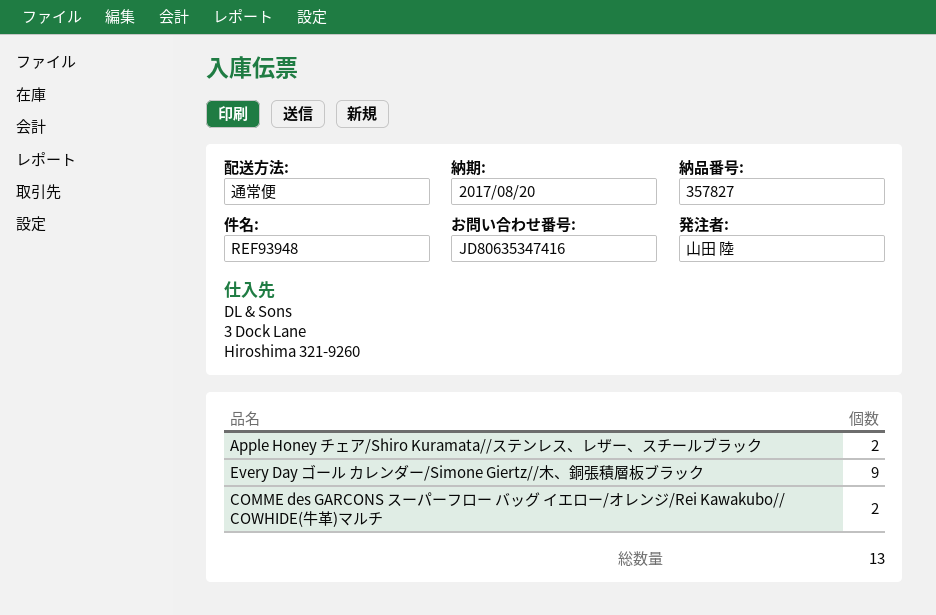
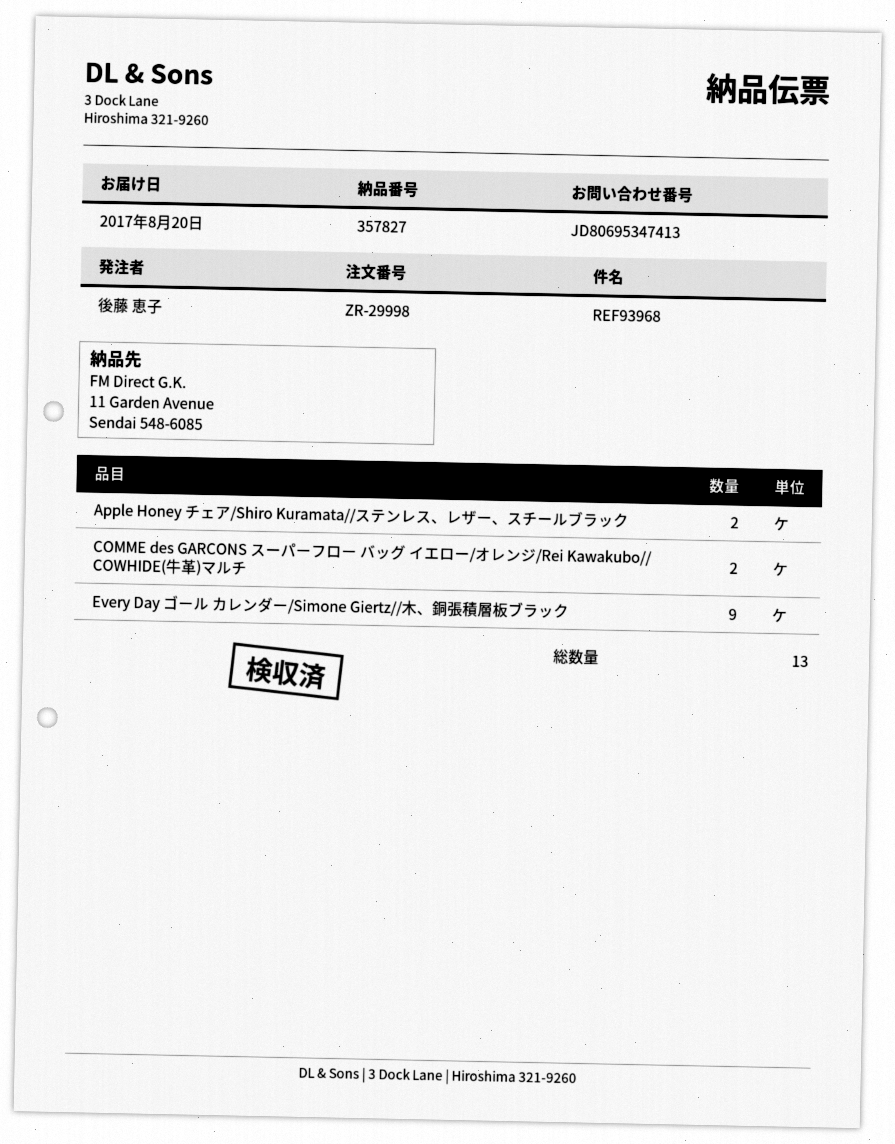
reference: REF93948 -> REF93968
ordered by: 山田 陸 -> 後藤 恵子
tracking number: JD80635347416 -> JD80695347413

